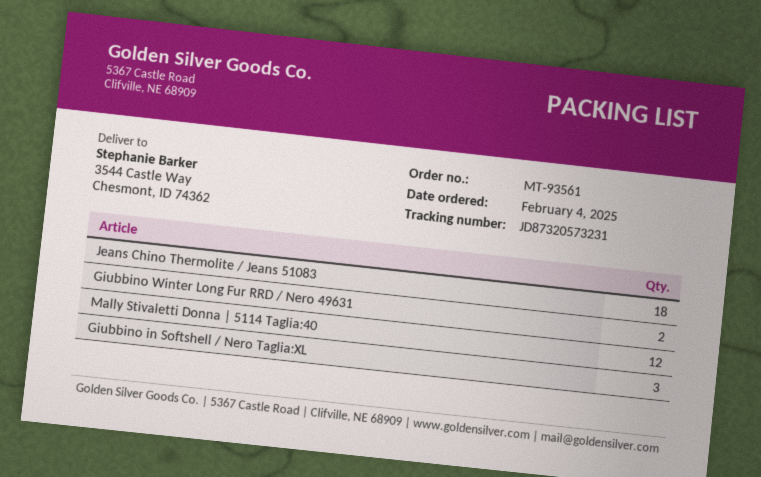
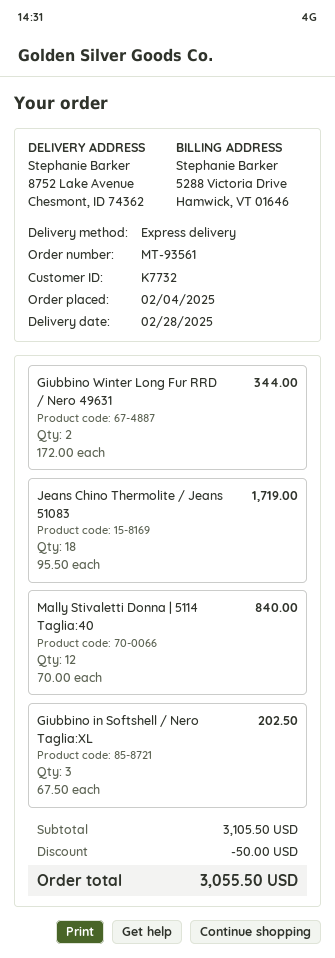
ship to: 3544 Castle Way, Chesmont, ID 74362 -> 8752 Lake Avenue, Chesmont, ID 74362

